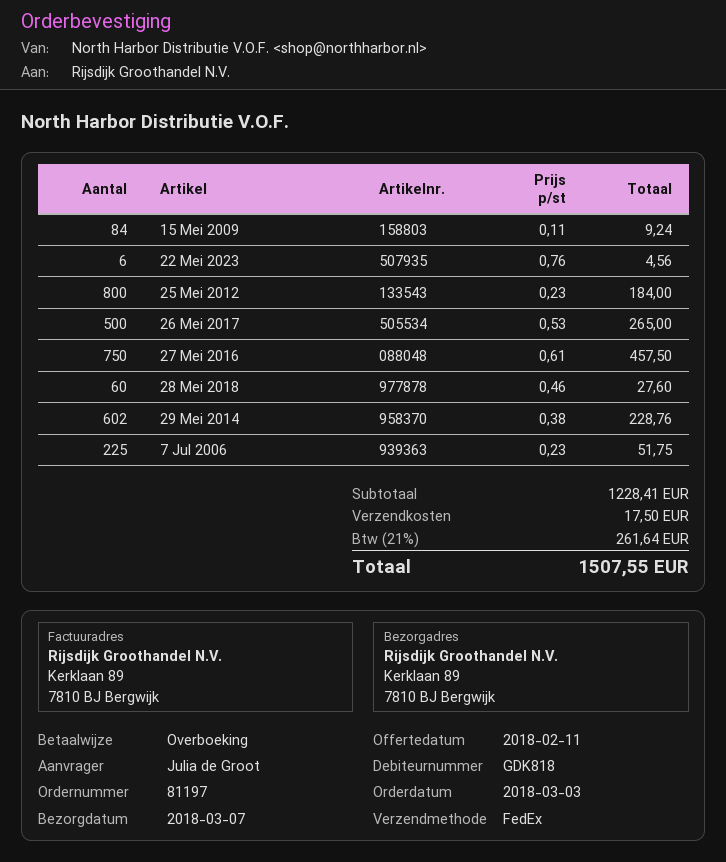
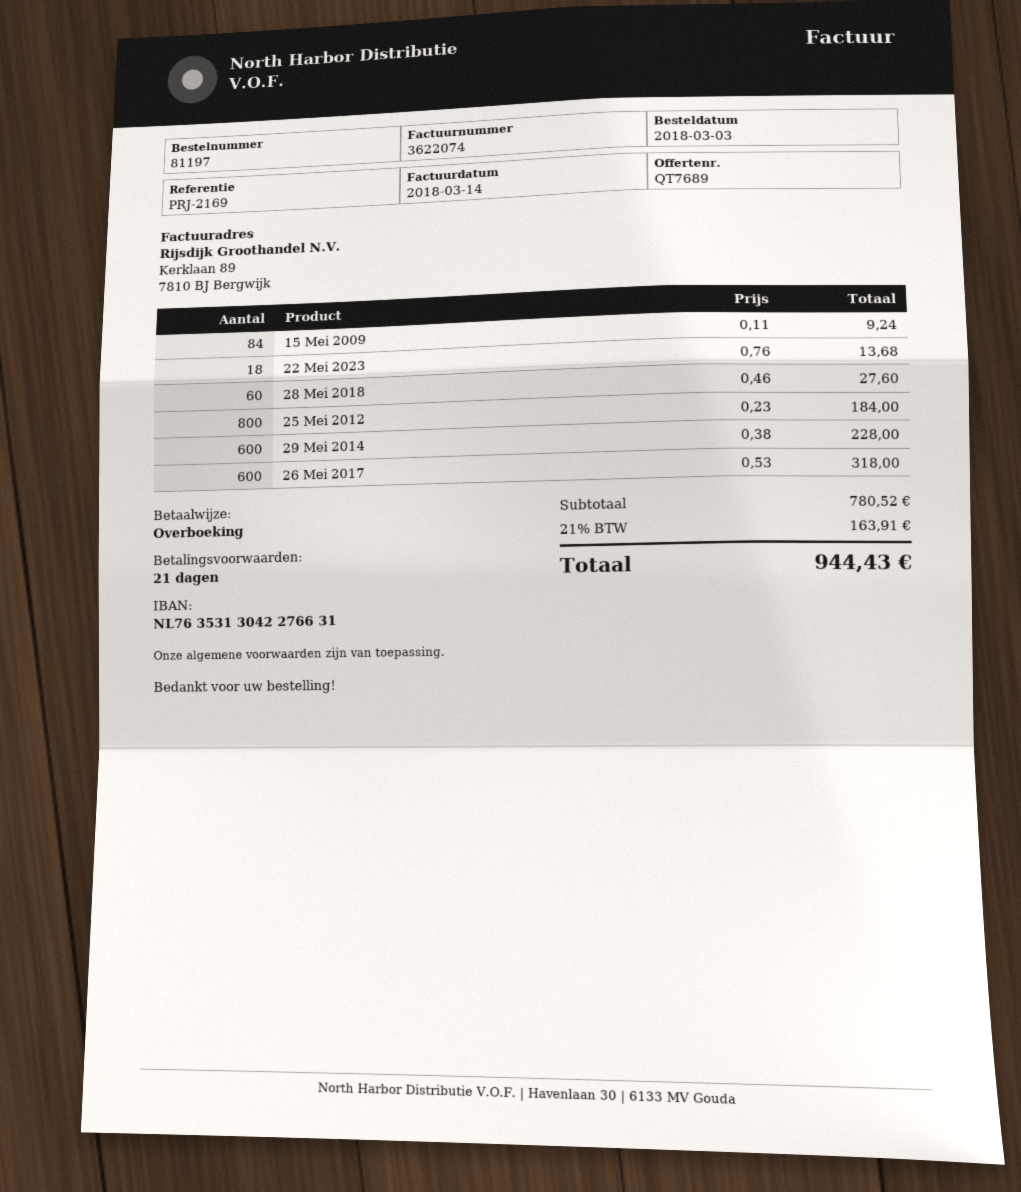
22 Mei 2023: 6 x 0.76 = 4.56 -> 18 x 0.76 = 13.68
26 Mei 2017: 500 x 0.53 = 265.00 -> 600 x 0.53 = 318.00
27 Mei 2016: 750 x 0.61 = 457.50 -> none
29 Mei 2014: 602 x 0.38 = 228.76 -> 600 x 0.38 = 228.00
7 Jul 2006: 225 x 0.23 = 51.75 -> none
subtotal: 1228.41 -> 780.52
shipping: 17.50 -> none
tax: 21% = 261.64 -> 21% = 163.91
total: 1507.55 -> 944.43

